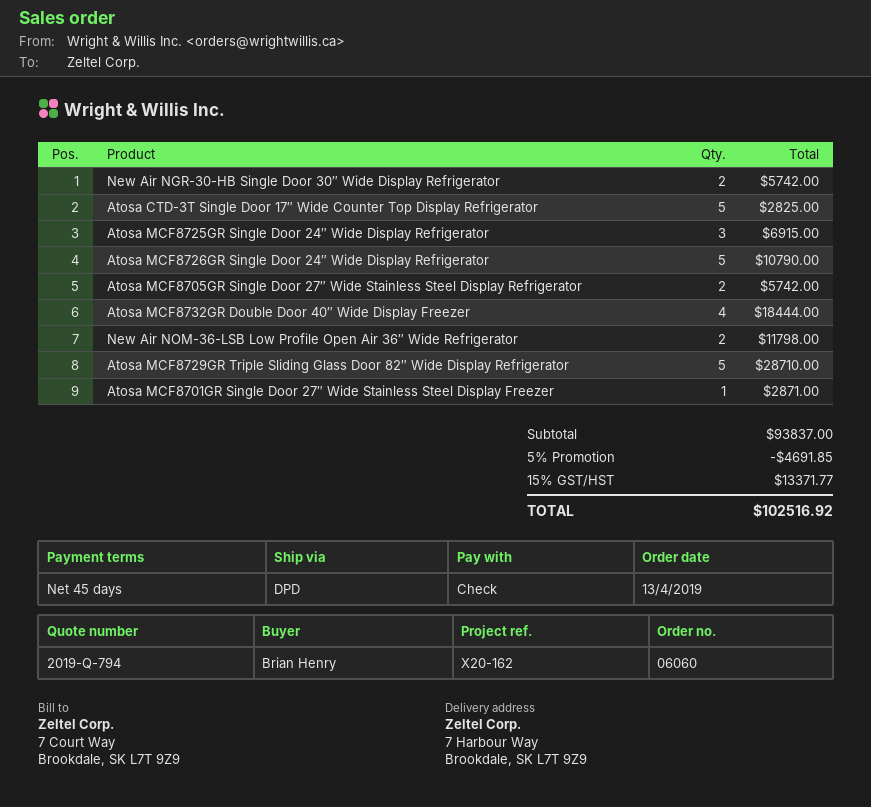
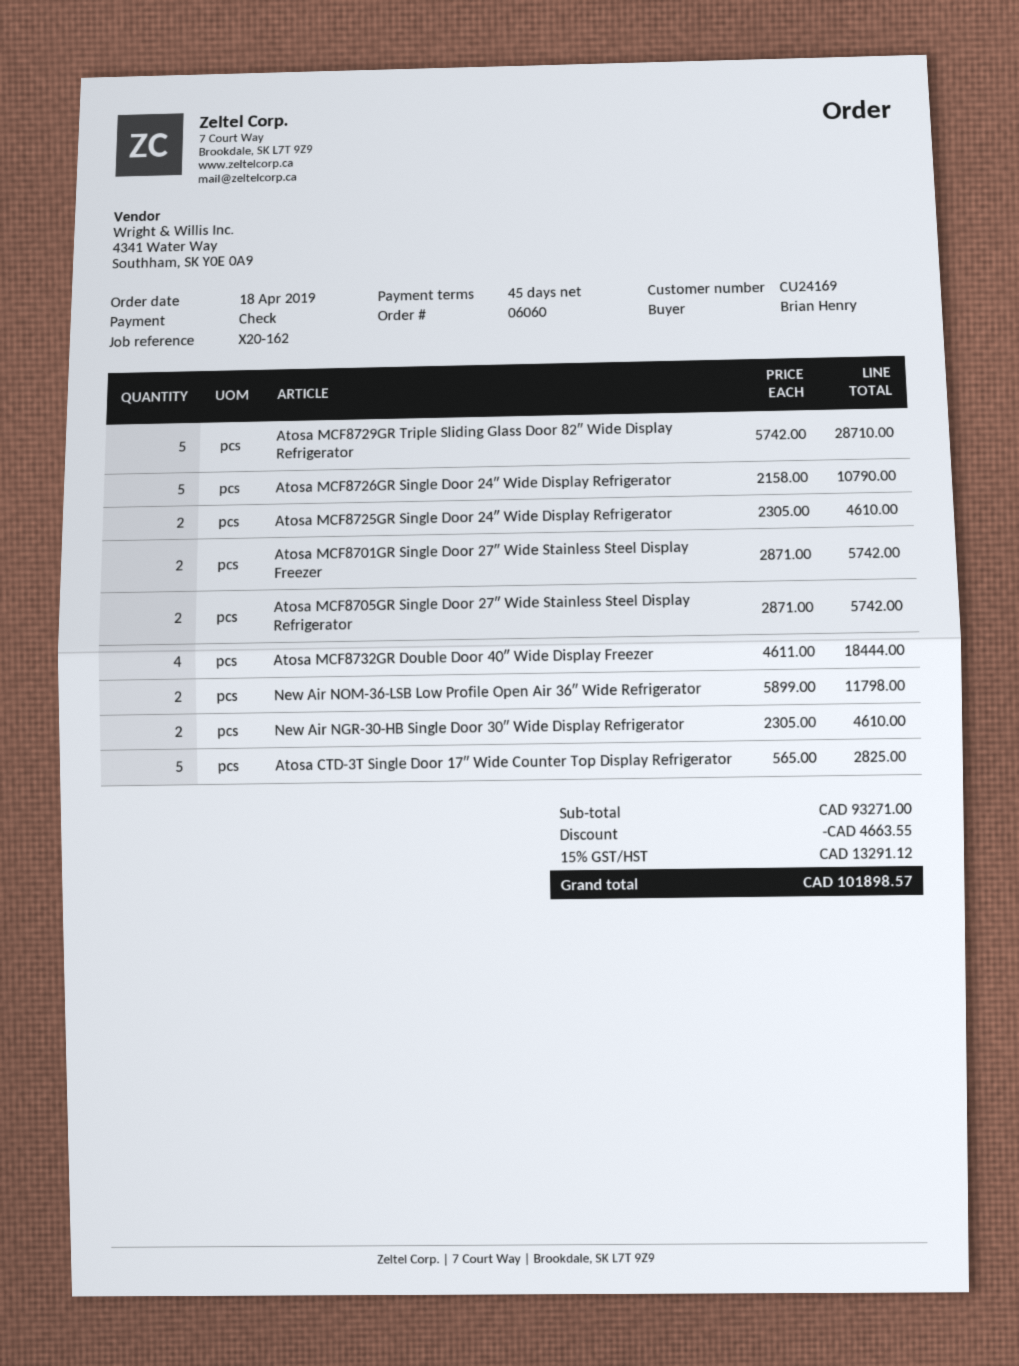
order date: 2019-04-13 -> 2019-04-18
New Air NGR-30-HB Single Door 30″ Wide Display Refrigerator: 2 for 5742.00 -> 2 for 4610.00
Atosa MCF8725GR Single Door 24″ Wide Display Refrigerator: 3 for 6915.00 -> 2 for 4610.00
Atosa MCF8701GR Single Door 27″ Wide Stainless Steel Display Freezer: 1 for 2871.00 -> 2 for 5742.00
subtotal: 93837.00 -> 93271.00
discount: 4691.85 -> 4663.55
tax: 15% = 13371.77 -> 15% = 13291.12
total: 102516.92 -> 101898.57

